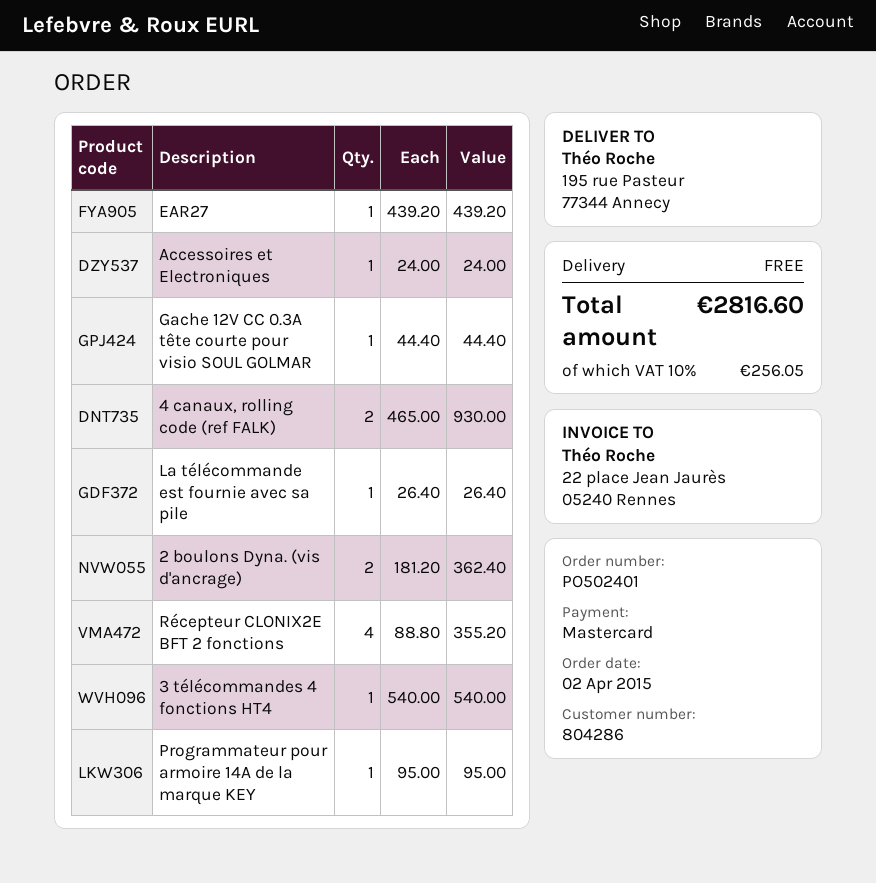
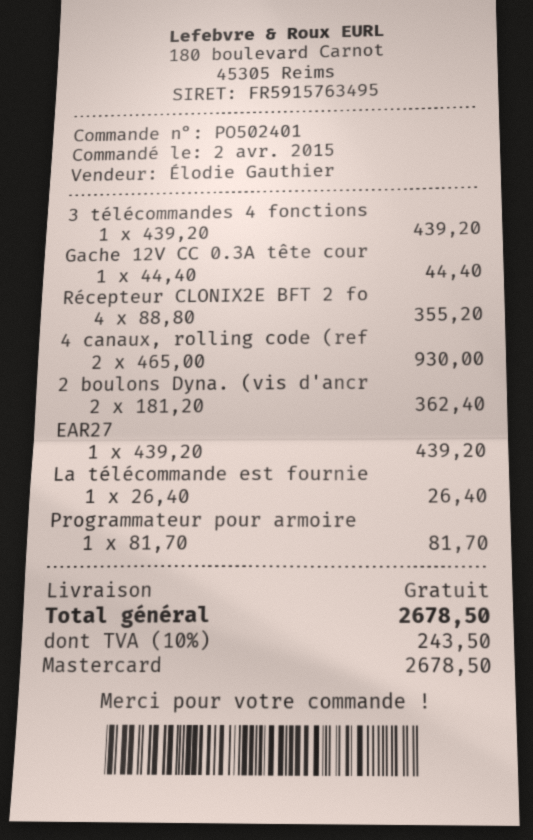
Accessoires et Electroniques: 1 x 24.00 = 24.00 -> none
3 télécommandes 4 fonctions HT4: 1 x 540.00 = 540.00 -> 1 x 439.20 = 439.20
Programmateur pour armoire 14A de la marque KEY: 1 x 95.00 = 95.00 -> 1 x 81.70 = 81.70
tax: 10% = 256.05 -> 10% = 243.50
total: 2816.60 -> 2678.50

